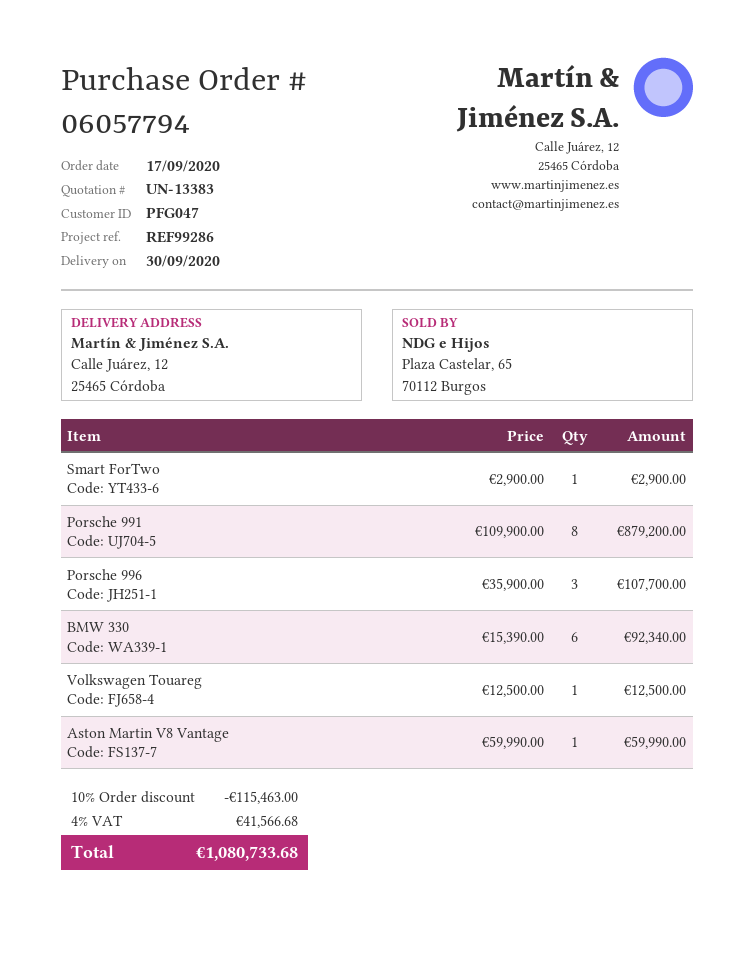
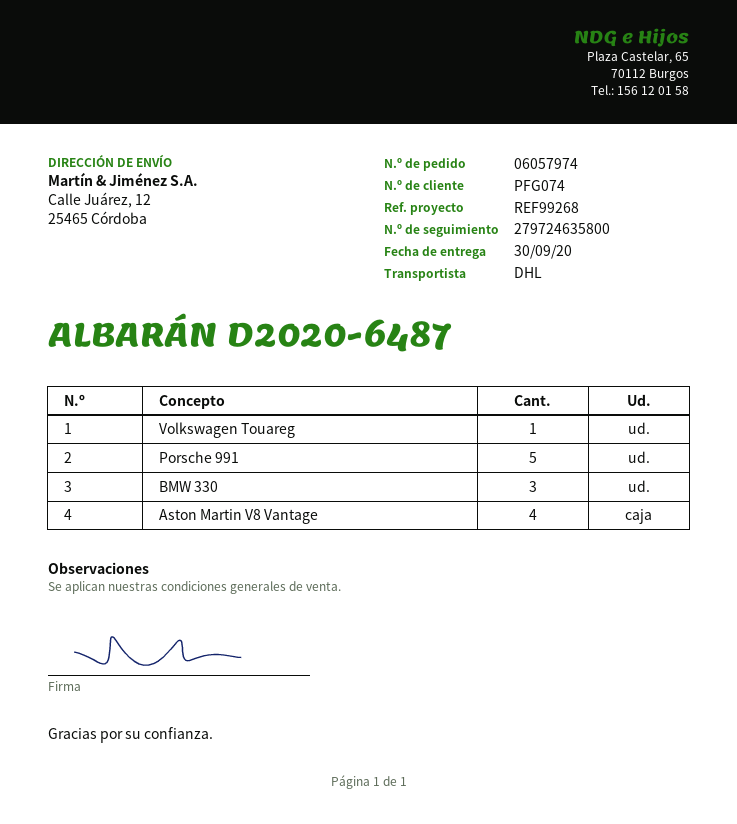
order number: 06057794 -> 06057974
customer number: PFG047 -> PFG074
reference: REF99286 -> REF99268
Smart ForTwo: 1 -> none
Porsche 991: 8 -> 5
Porsche 996: 3 -> none
BMW 330: 6 -> 3
Aston Martin V8 Vantage: 1 -> 4

